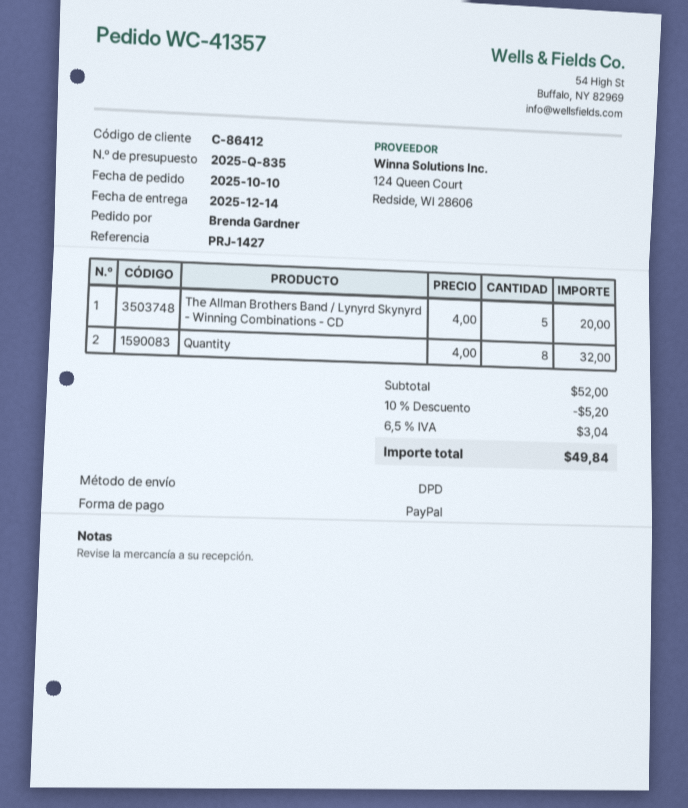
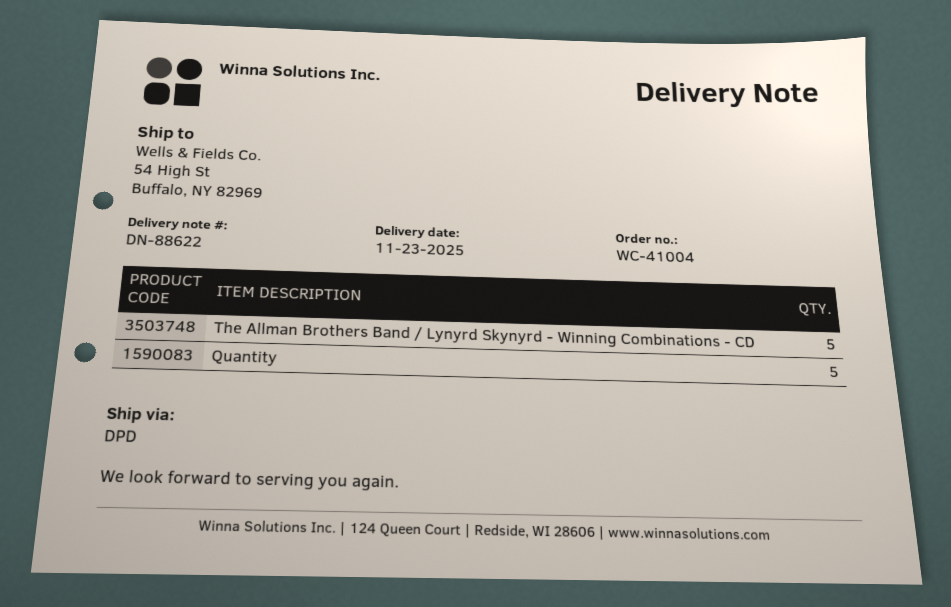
order number: WC-41357 -> WC-41004
delivery date: 2025-12-14 -> 2025-11-23
Quantity: 8 -> 5

